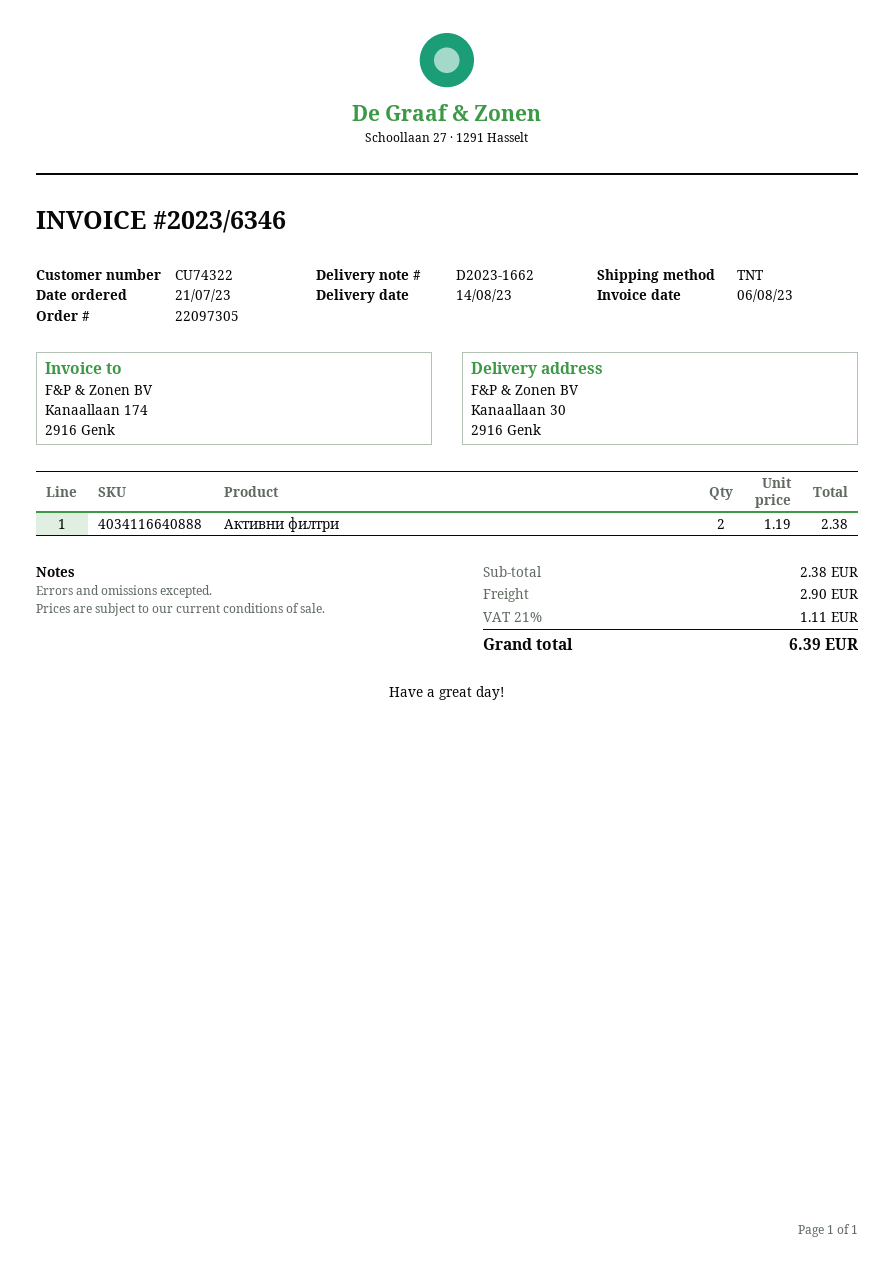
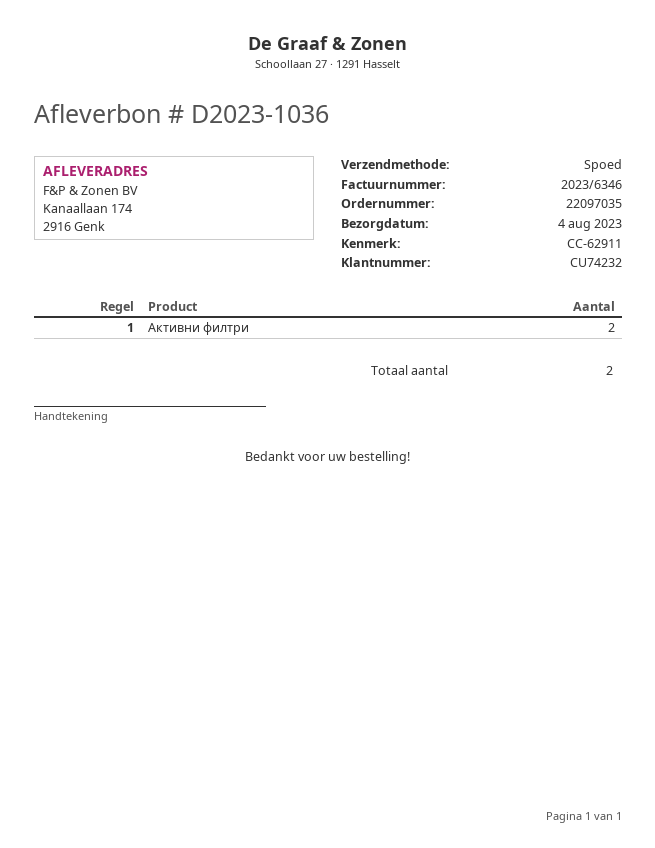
order number: 22097305 -> 22097035
delivery note number: D2023-1662 -> D2023-1036
delivery date: 2023-08-14 -> 2023-08-04
customer number: CU74322 -> CU74232
shipping method: TNT -> express
ship to: Kanaallaan 30, 2916 Genk -> Kanaallaan 174, 2916 Genk

